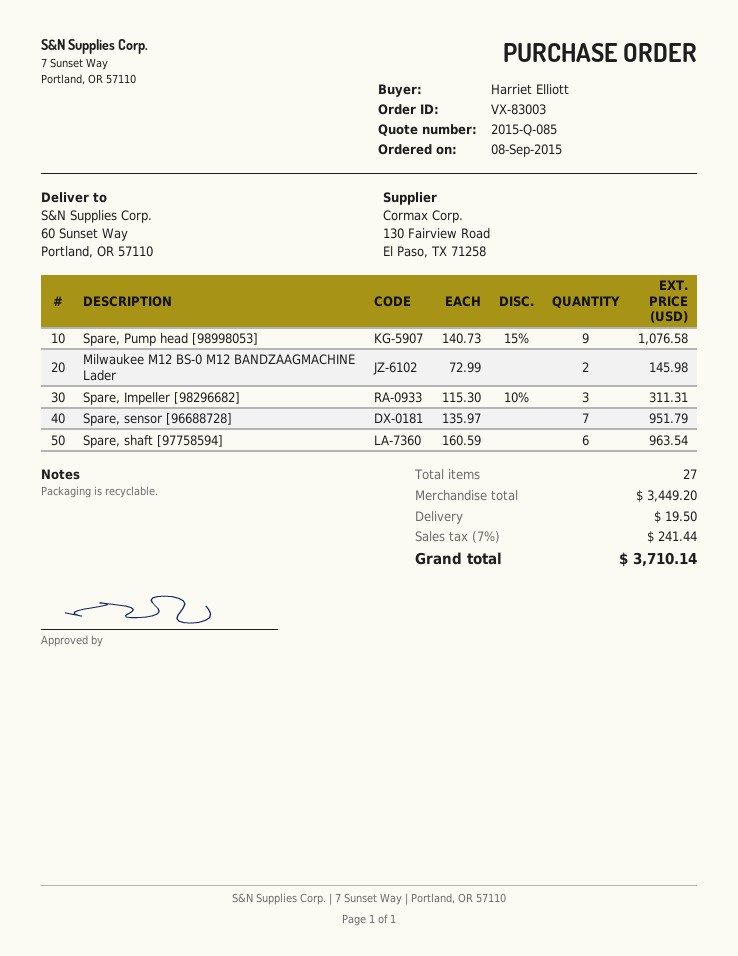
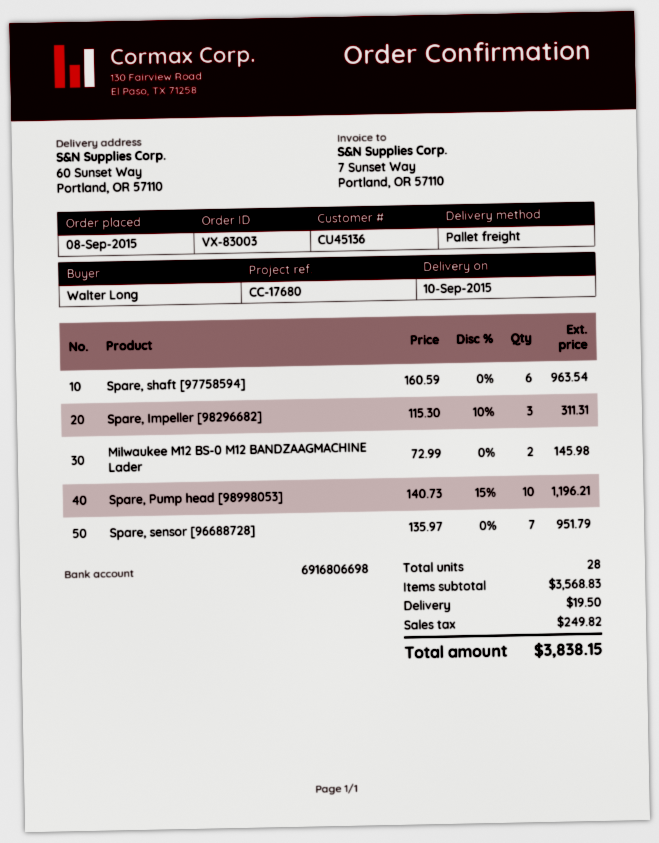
ordered by: Harriet Elliott -> Walter Long
Spare, Pump head [98998053]: 9 x 140.73 - 15% = 1076.58 -> 10 x 140.73 - 15% = 1196.21
total quantity: 27 -> 28
subtotal: 3449.20 -> 3568.83
tax: 241.44 -> 249.82
total: 3710.14 -> 3838.15

